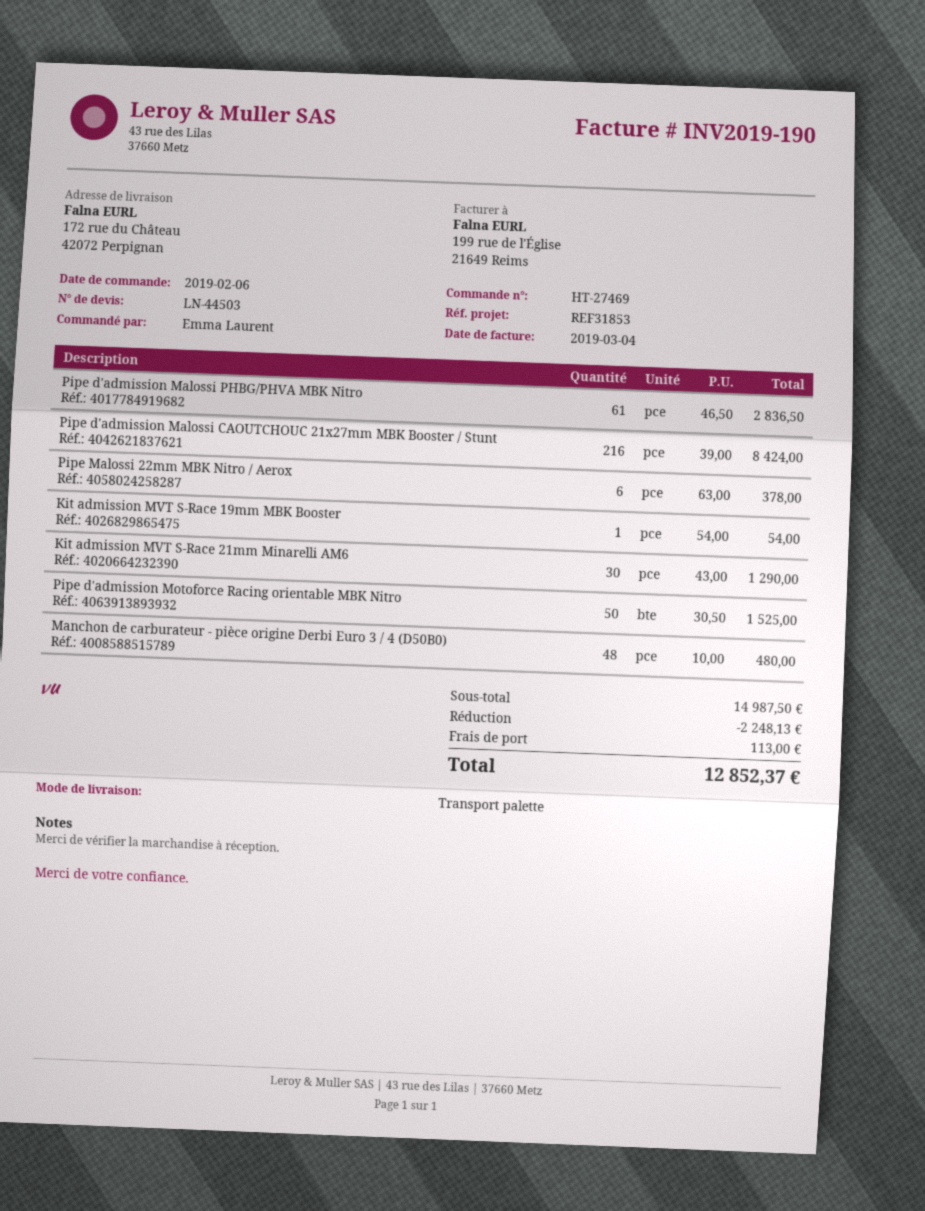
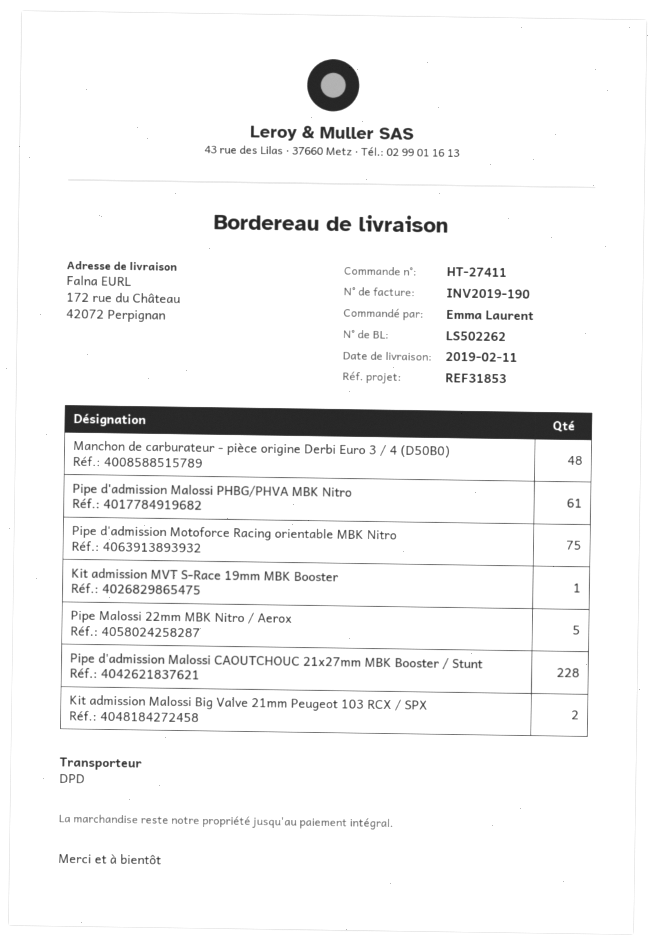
order number: HT-27469 -> HT-27411
shipping method: pallet freight -> DPD
Pipe d'admission Malossi CAOUTCHOUC 21x27mm MBK Booster / Stunt: 216 -> 228
Pipe Malossi 22mm MBK Nitro / Aerox: 6 -> 5
Kit admission MVT S-Race 21mm Minarelli AM6: 30 -> none
Pipe d'admission Motoforce Racing orientable MBK Nitro: 50 -> 75
Kit admission Malossi Big Valve 21mm Peugeot 103 RCX / SPX: none -> 2

